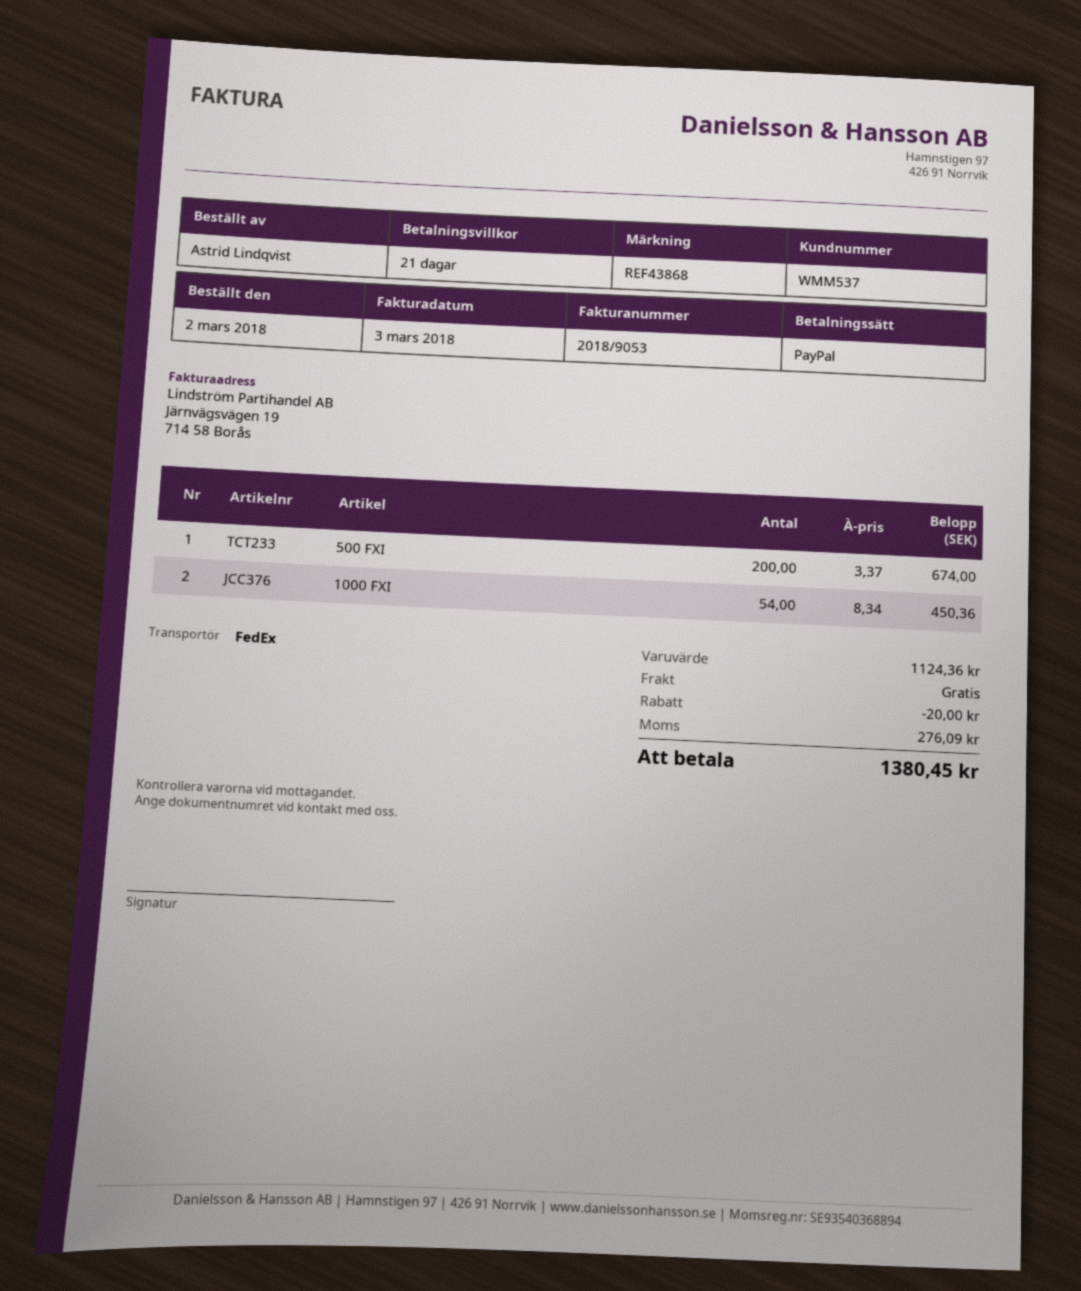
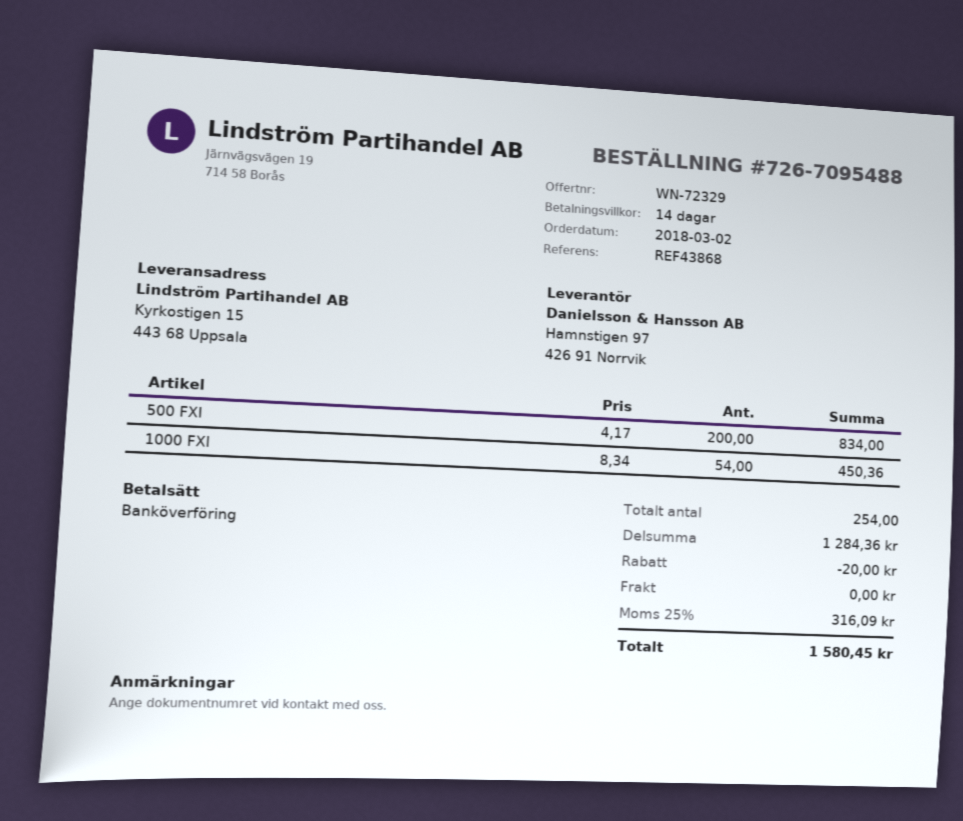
payment terms: 21 days -> 14 days
payment method: PayPal -> bank transfer
500 FXI: 200 x 3.37 = 674.00 -> 200 x 4.17 = 834.00
subtotal: 1124.36 -> 1284.36
tax: 276.09 -> 316.09
total: 1380.45 -> 1580.45

